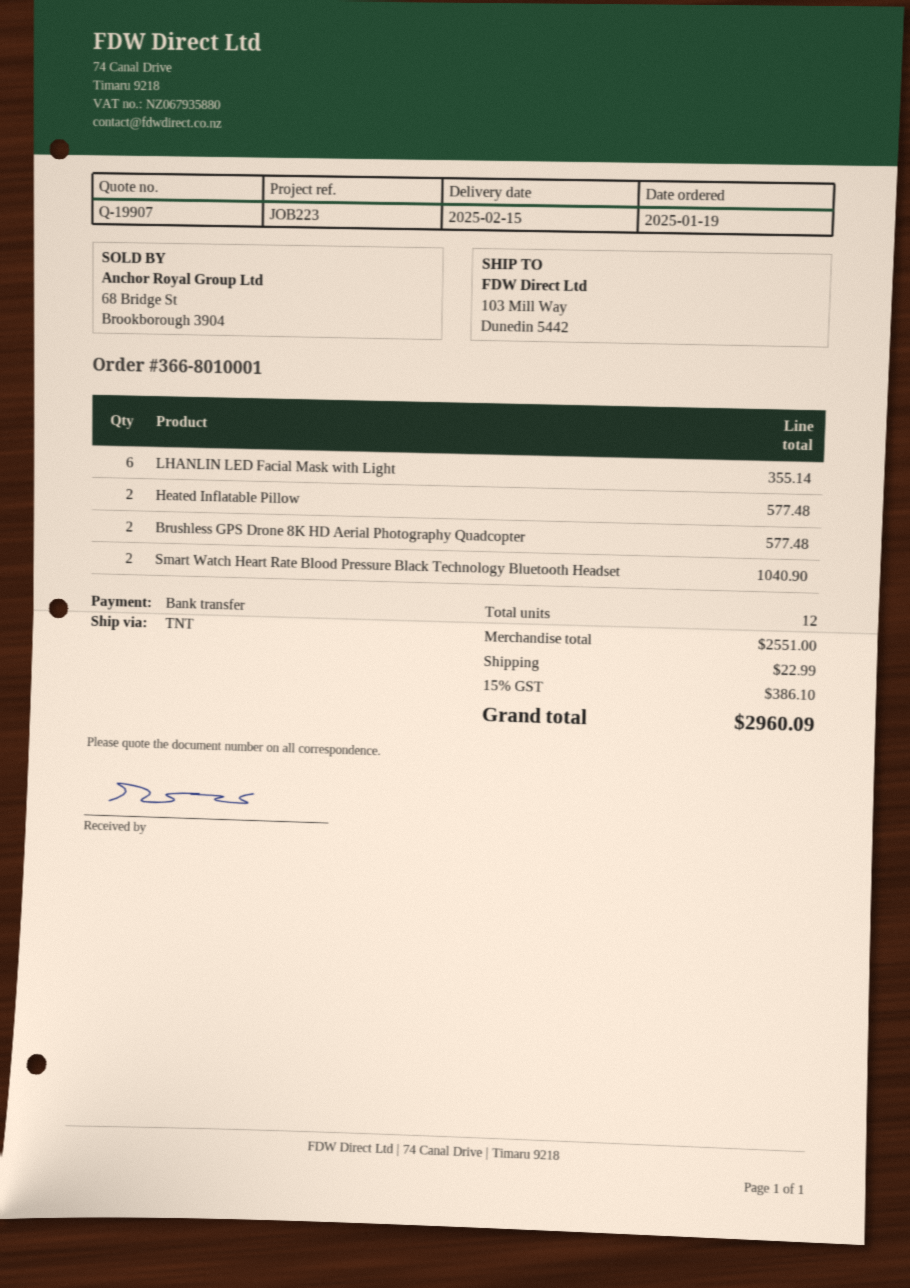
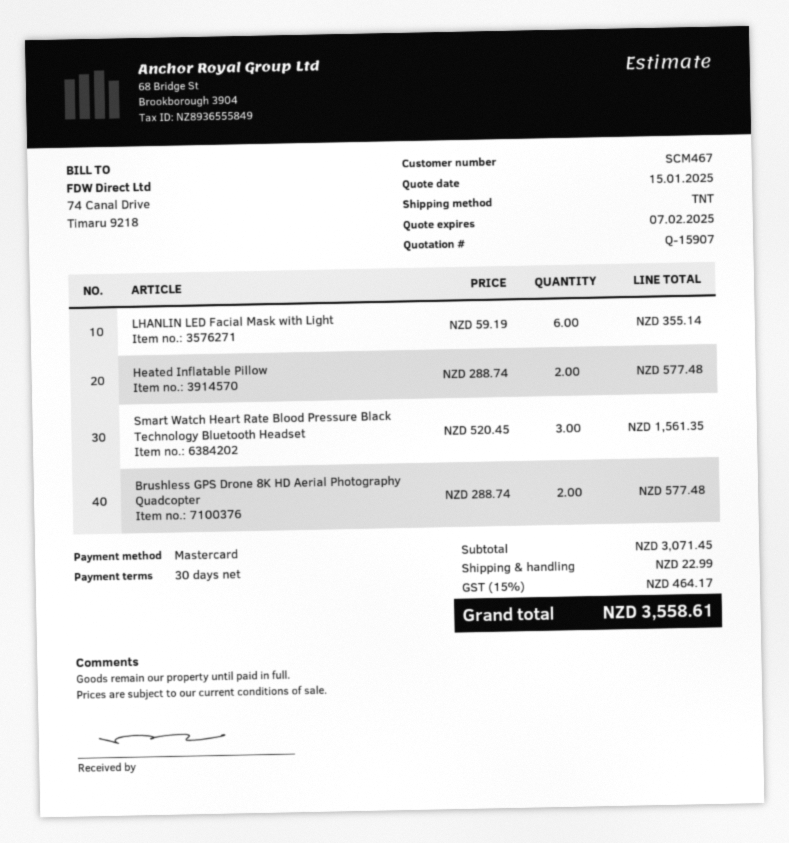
quote number: Q-19907 -> Q-15907
payment method: bank transfer -> Mastercard
Smart Watch Heart Rate Blood Pressure Black Technology Bluetooth Headset: 2 for 1040.90 -> 3 for 1561.35
subtotal: 2551.00 -> 3071.45
tax: 15% = 386.10 -> 15% = 464.17
total: 2960.09 -> 3558.61

